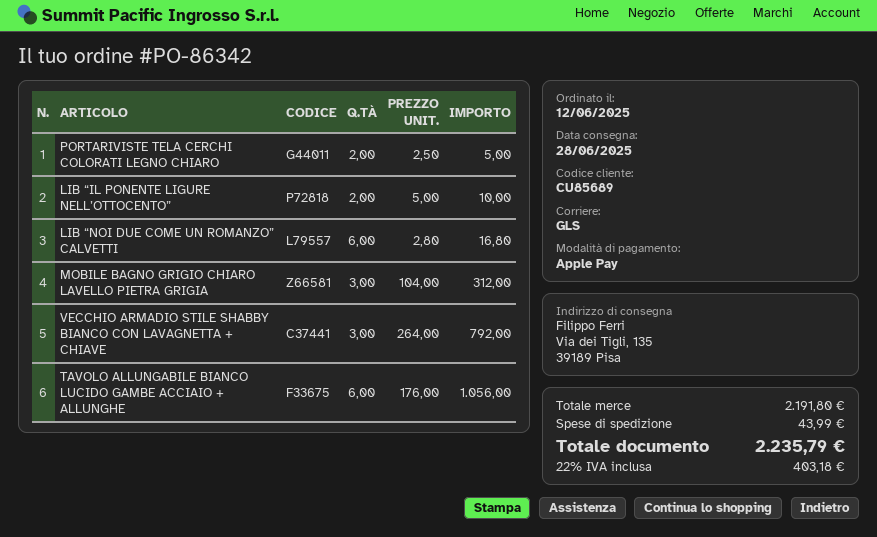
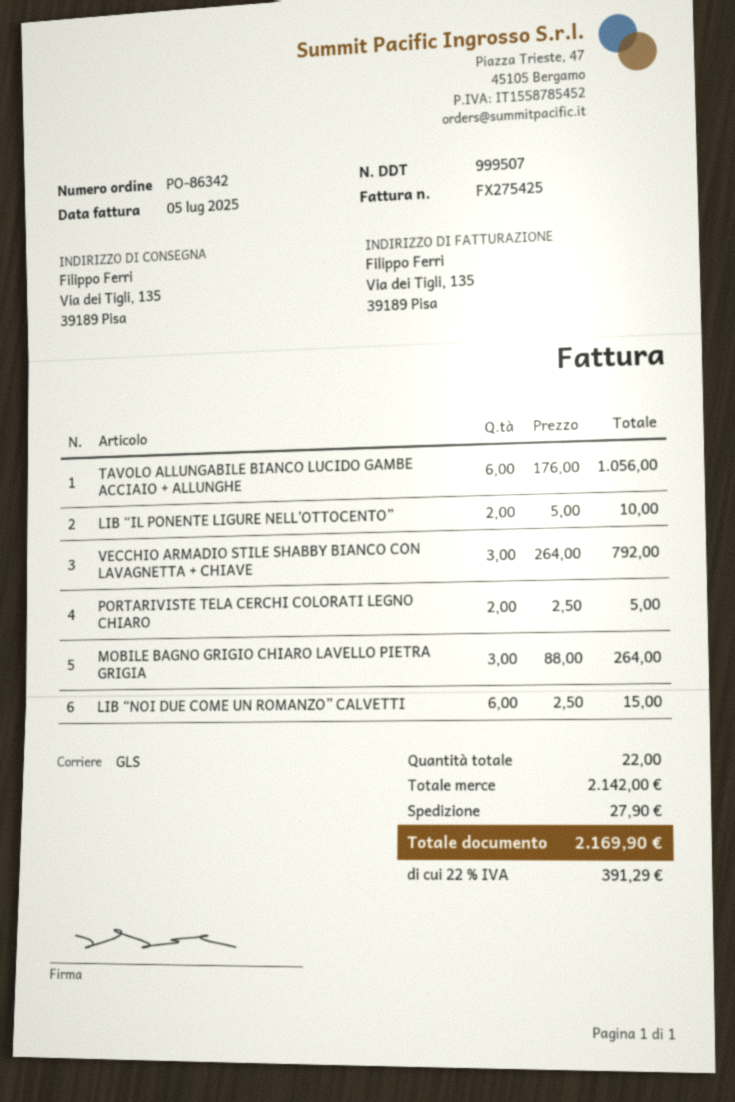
LIB “NOI DUE COME UN ROMANZO” CALVETTI: 6 x 2.80 = 16.80 -> 6 x 2.50 = 15.00
MOBILE BAGNO GRIGIO CHIARO LAVELLO PIETRA GRIGIA: 3 x 104.00 = 312.00 -> 3 x 88.00 = 264.00
subtotal: 2191.80 -> 2142.00
shipping: 43.99 -> 27.90
tax: 22% = 403.18 -> 22% = 391.29
total: 2235.79 -> 2169.90

